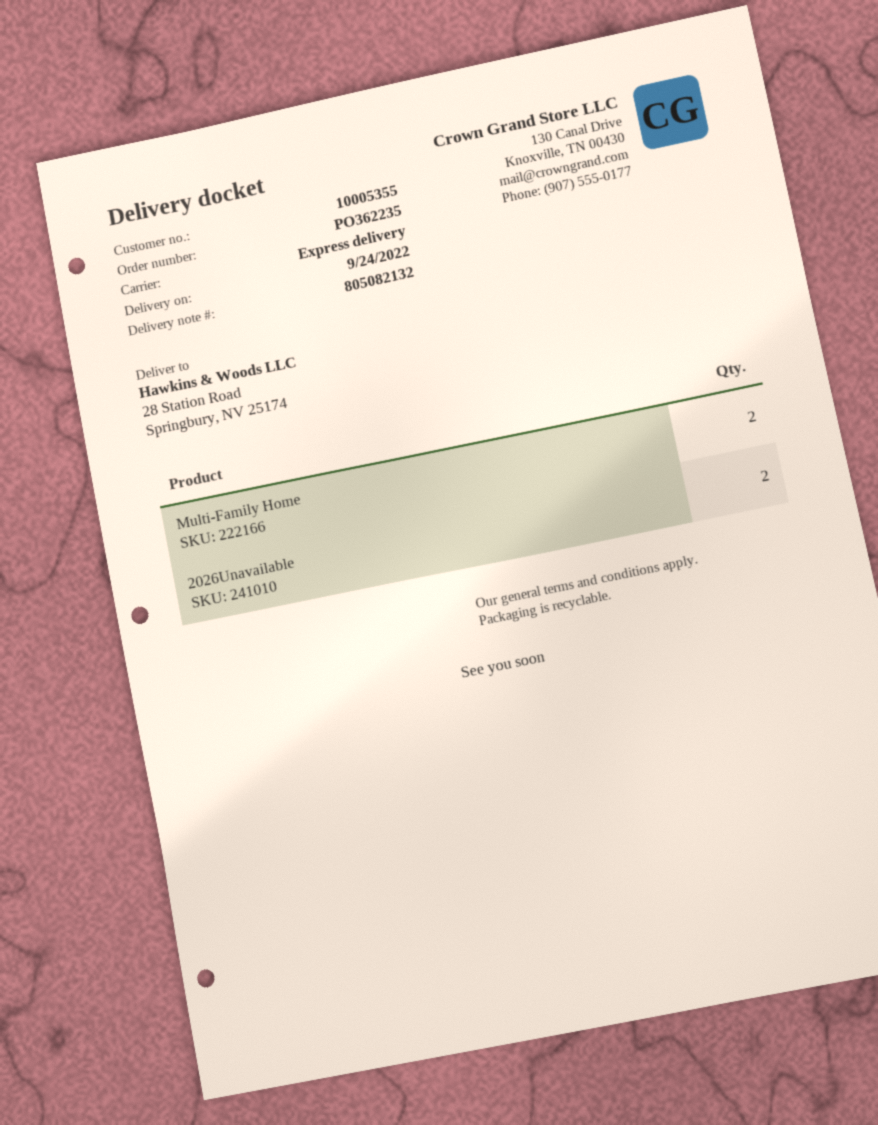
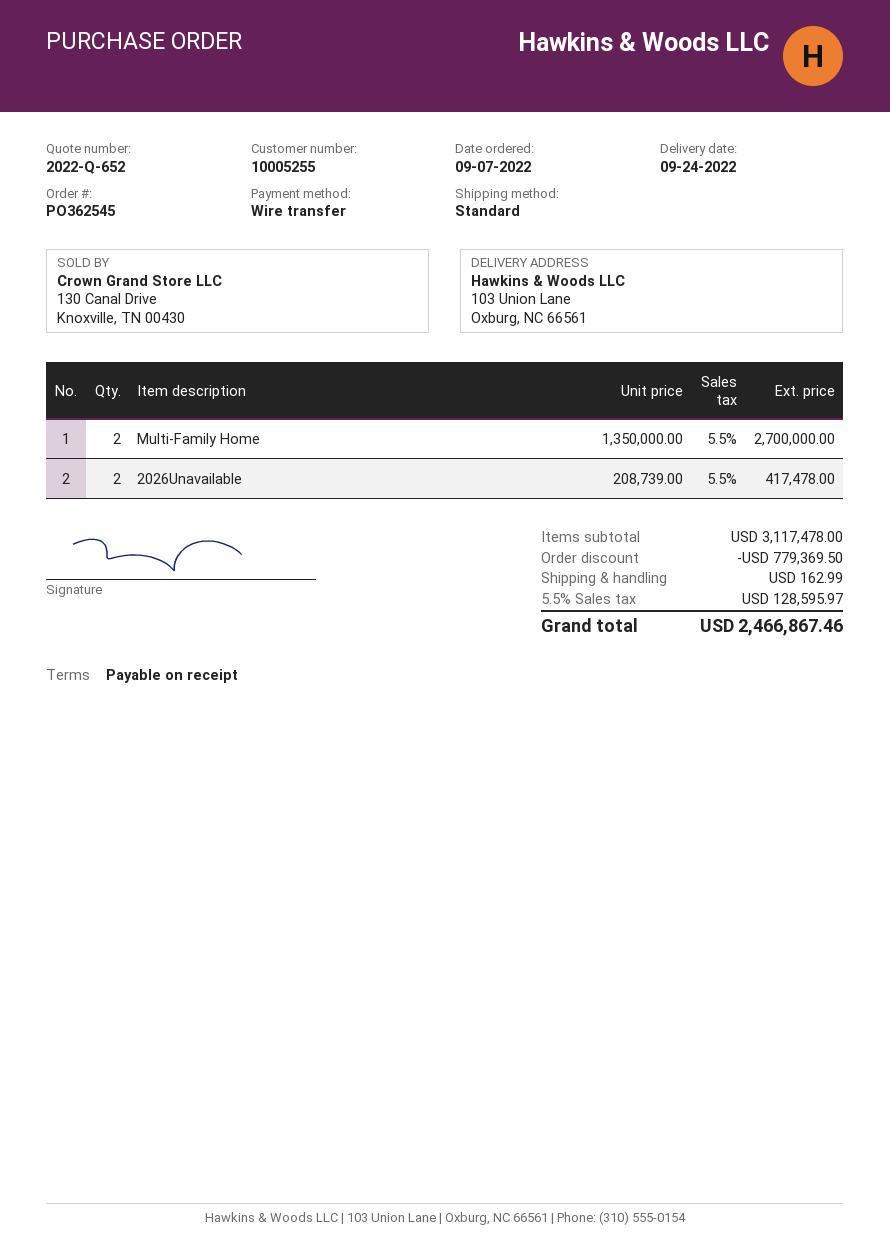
order number: PO362235 -> PO362545
customer number: 10005355 -> 10005255
shipping method: express -> standard
ship to: 28 Station Road, Springbury, NV 25174 -> 103 Union Lane, Oxburg, NC 66561

